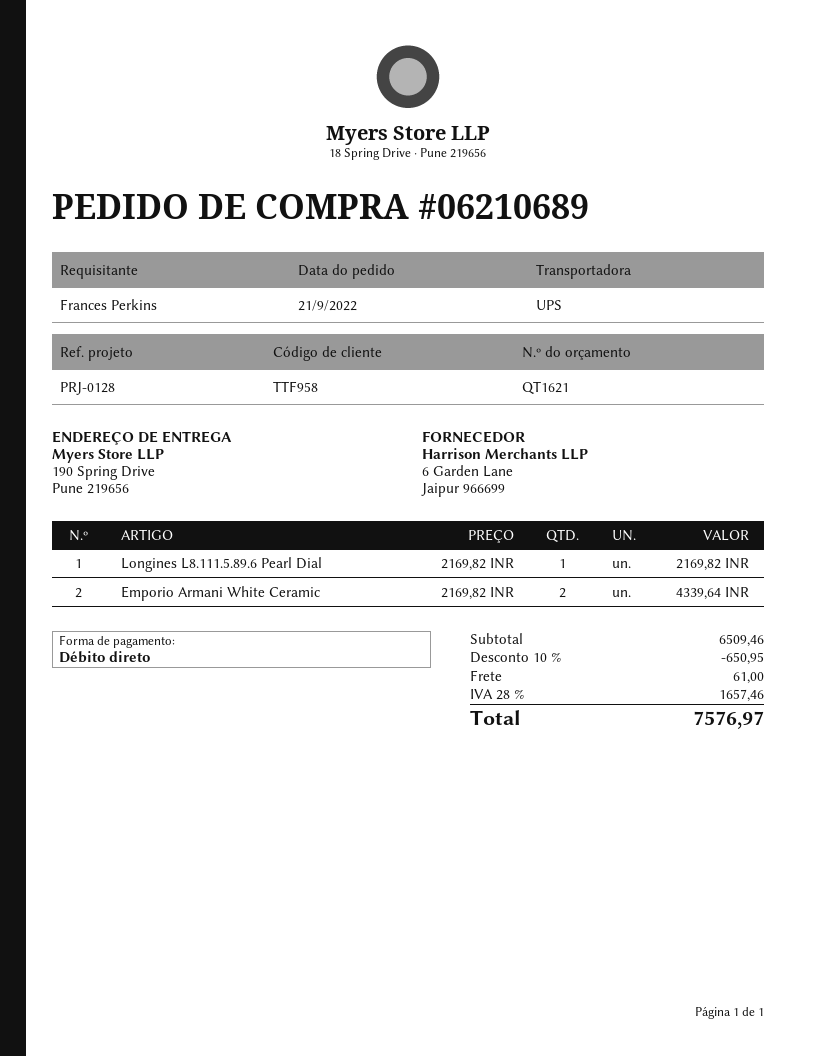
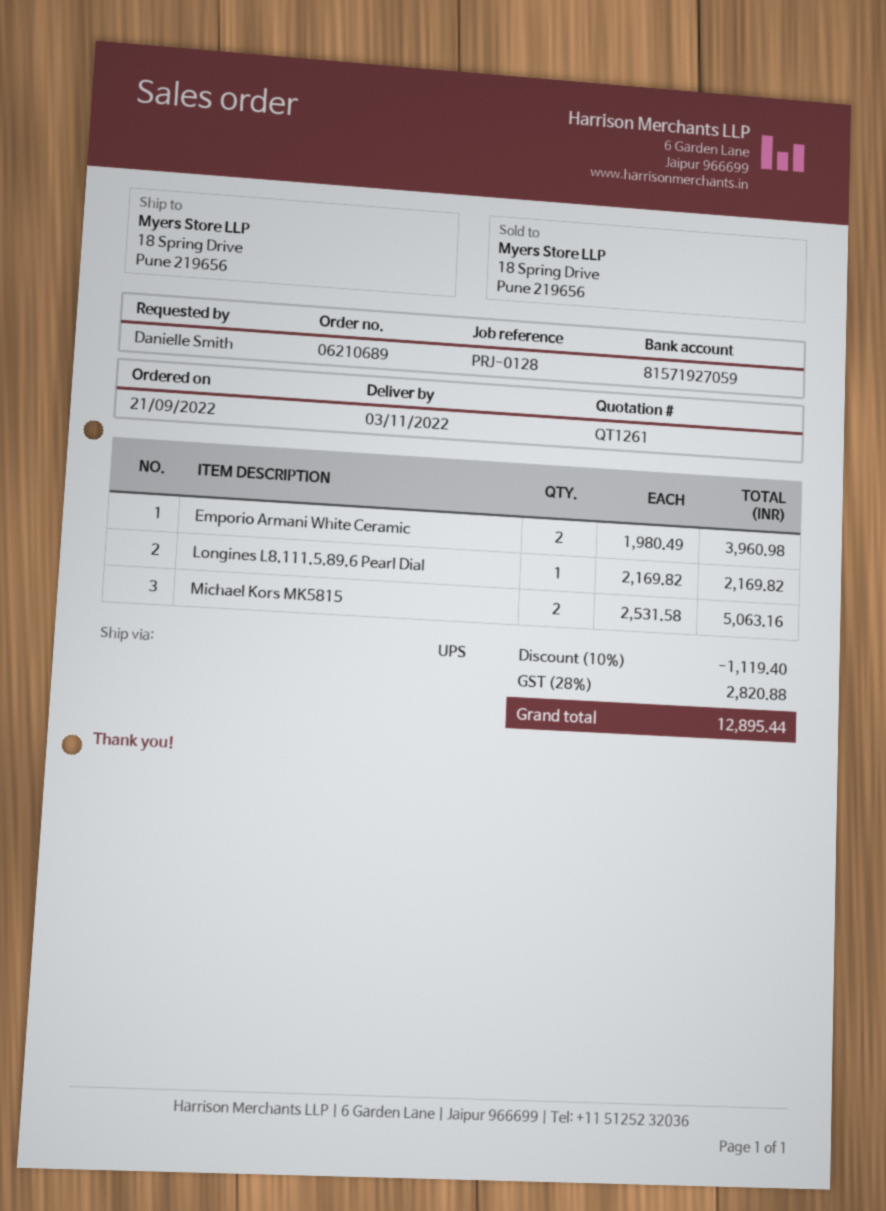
quote number: QT1621 -> QT1261
ordered by: Frances Perkins -> Danielle Smith
ship to: 190 Spring Drive, Pune 219656 -> 18 Spring Drive, Pune 219656
Emporio Armani White Ceramic: 2 x 2169.82 = 4339.64 -> 2 x 1980.49 = 3960.98
Michael Kors MK5815: none -> 2 x 2531.58 = 5063.16
discount: 10% = 650.95 -> 10% = 1119.40
shipping: 61.00 -> none
tax: 28% = 1657.46 -> 28% = 2820.88
total: 7576.97 -> 12895.44

